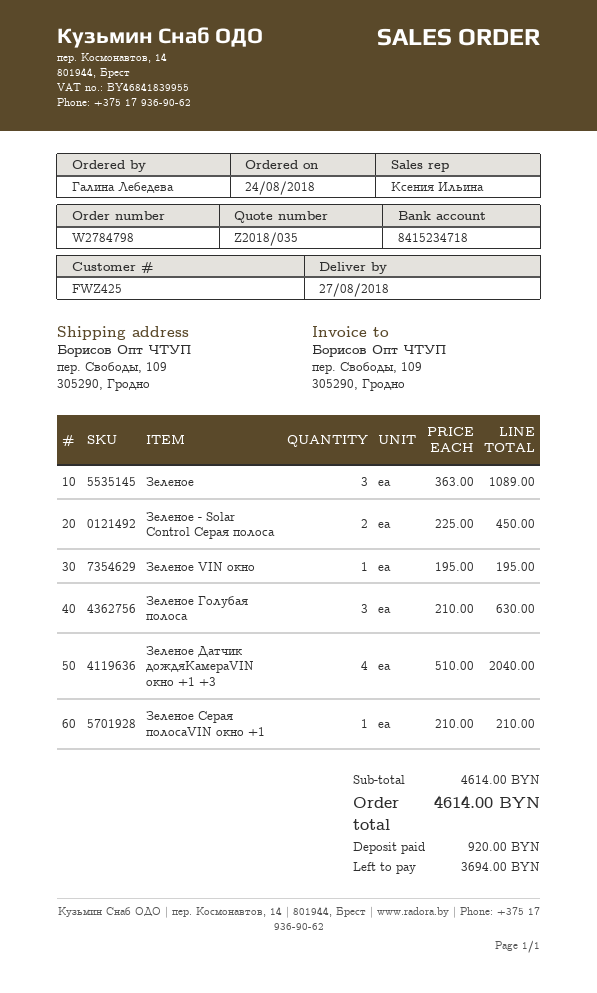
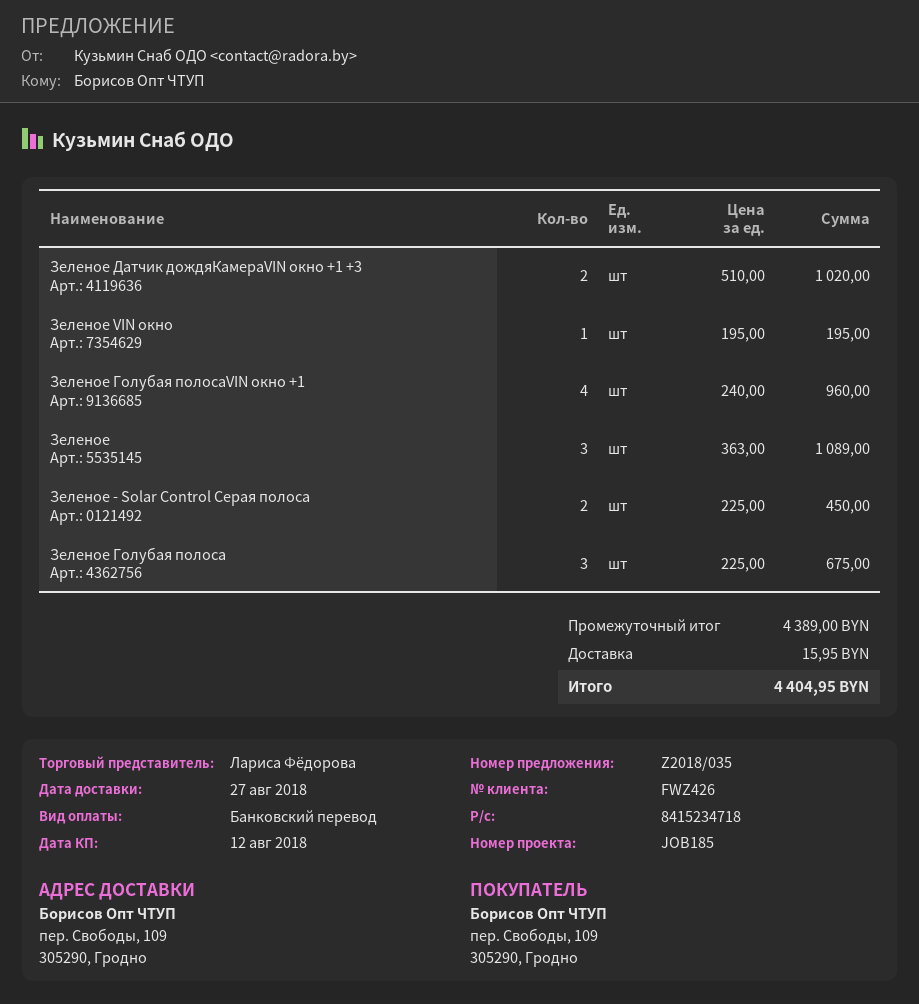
customer number: FWZ425 -> FWZ426
sales rep: Ксения Ильина -> Лариса Фёдорова
Зеленое Голубая полоса: 3 x 210.00 = 630.00 -> 3 x 225.00 = 675.00
Зеленое Датчик дождяКамераVIN окно +1 +3: 4 x 510.00 = 2040.00 -> 2 x 510.00 = 1020.00
Зеленое Серая полосаVIN окно +1: 1 x 210.00 = 210.00 -> none
Зеленое Голубая полосаVIN окно +1: none -> 4 x 240.00 = 960.00
subtotal: 4614.00 -> 4389.00
shipping: none -> 15.95
total: 4614.00 -> 4404.95

